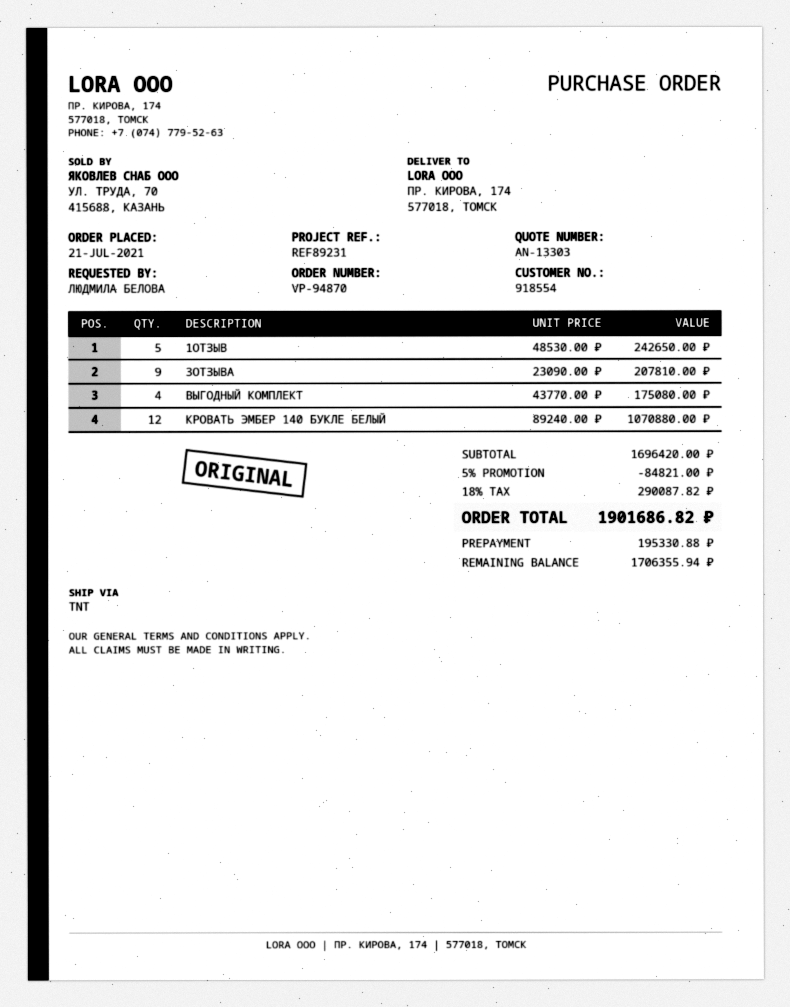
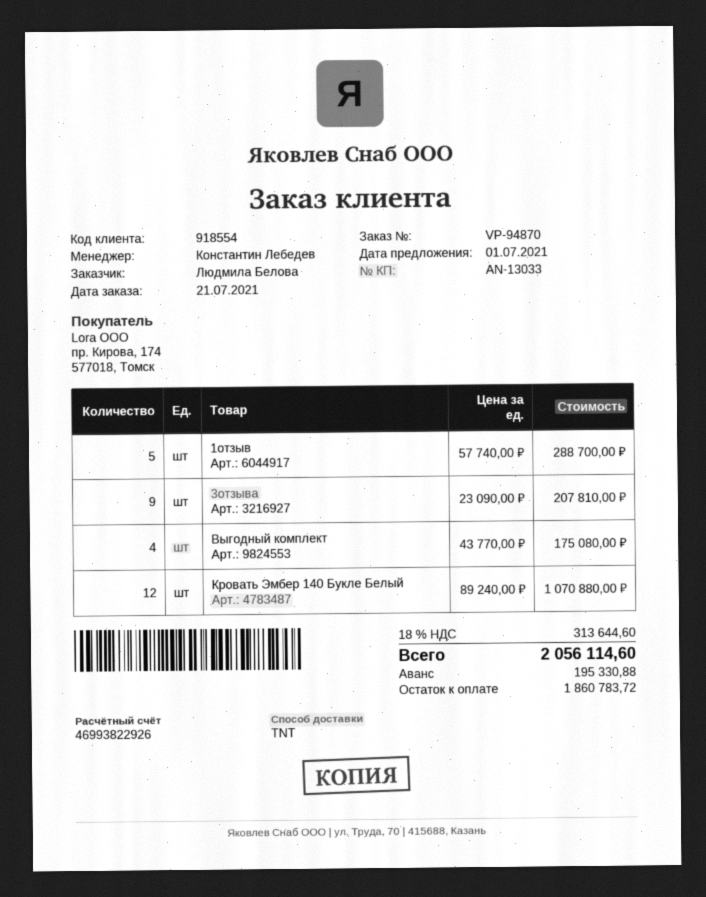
quote number: AN-13303 -> AN-13033
1ОТЗЫВ: 5 x 48530.00 = 242650.00 -> 5 x 57740.00 = 288700.00
discount: 5% = 84821.00 -> none
tax: 18% = 290087.82 -> 18% = 313644.60
total: 1901686.82 -> 2056114.60
balance: 1706355.94 -> 1860783.72

